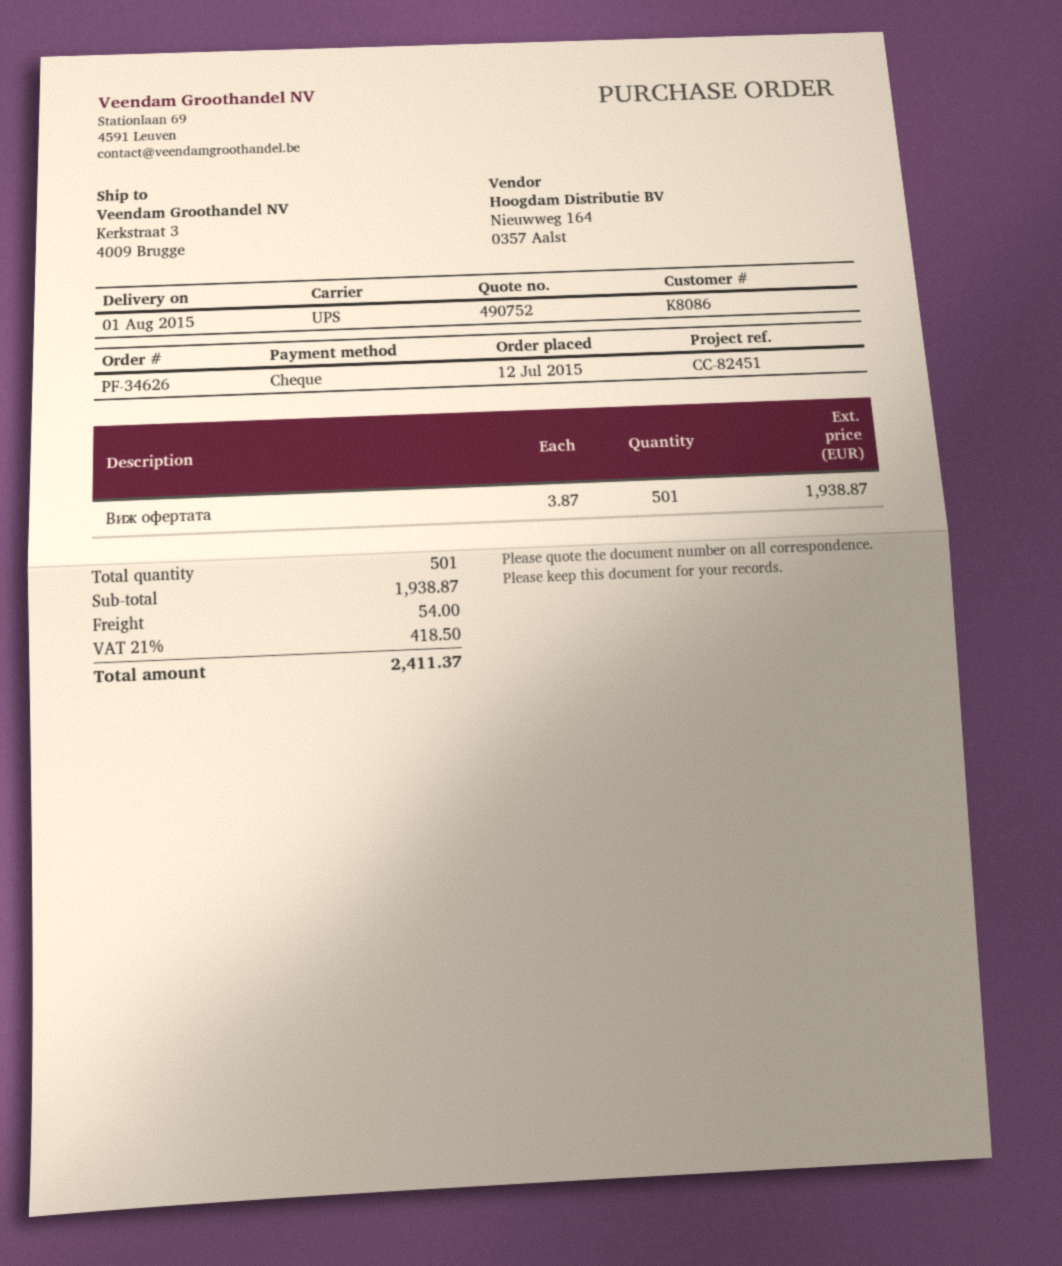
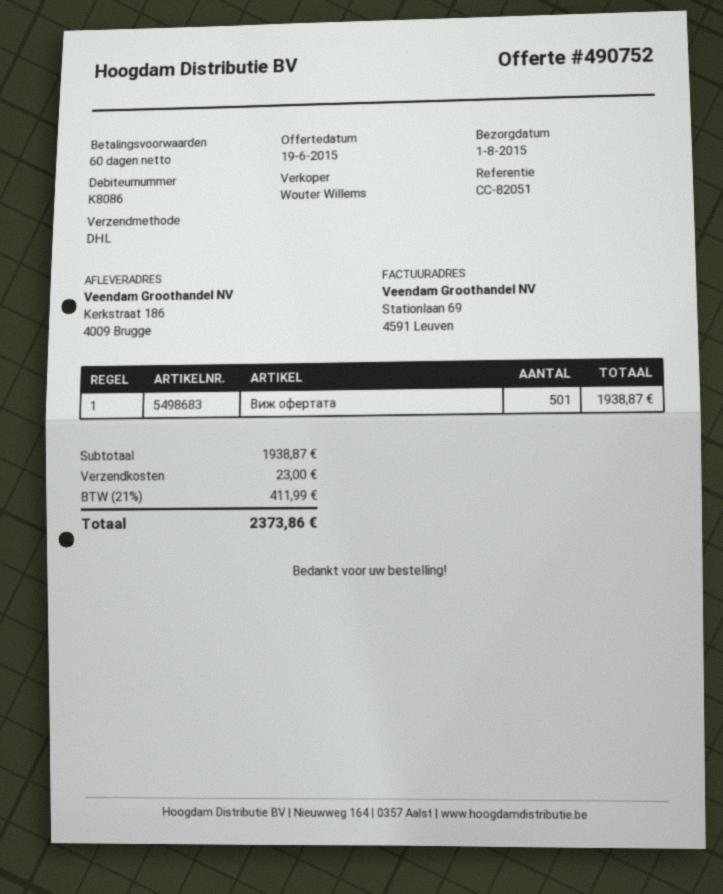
reference: CC-82451 -> CC-82051
shipping method: UPS -> DHL
ship to: Kerkstraat 3, 4009 Brugge -> Kerkstraat 186, 4009 Brugge
shipping: 54.00 -> 23.00
tax: 21% = 418.50 -> 21% = 411.99
total: 2411.37 -> 2373.86

